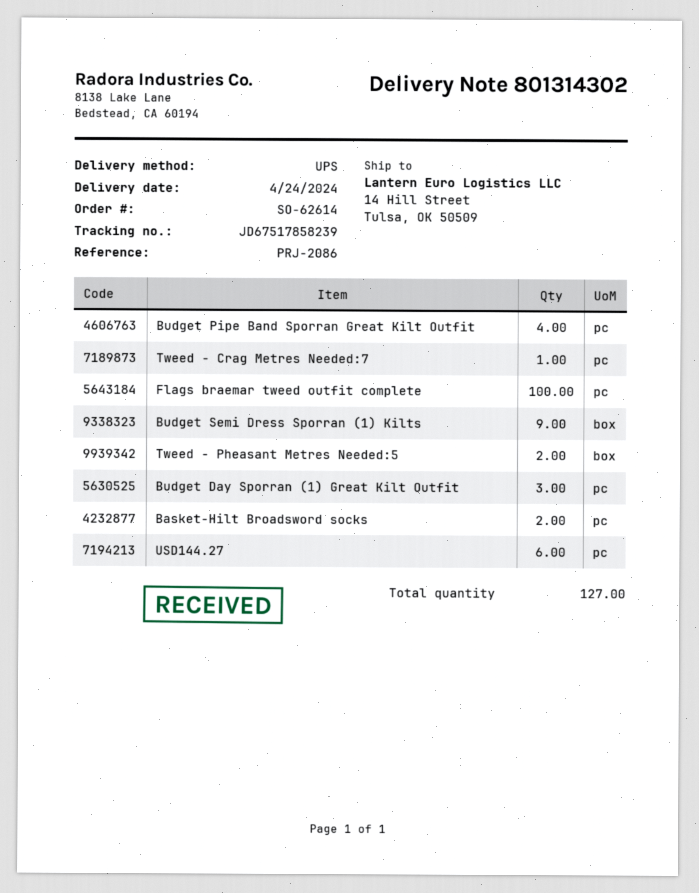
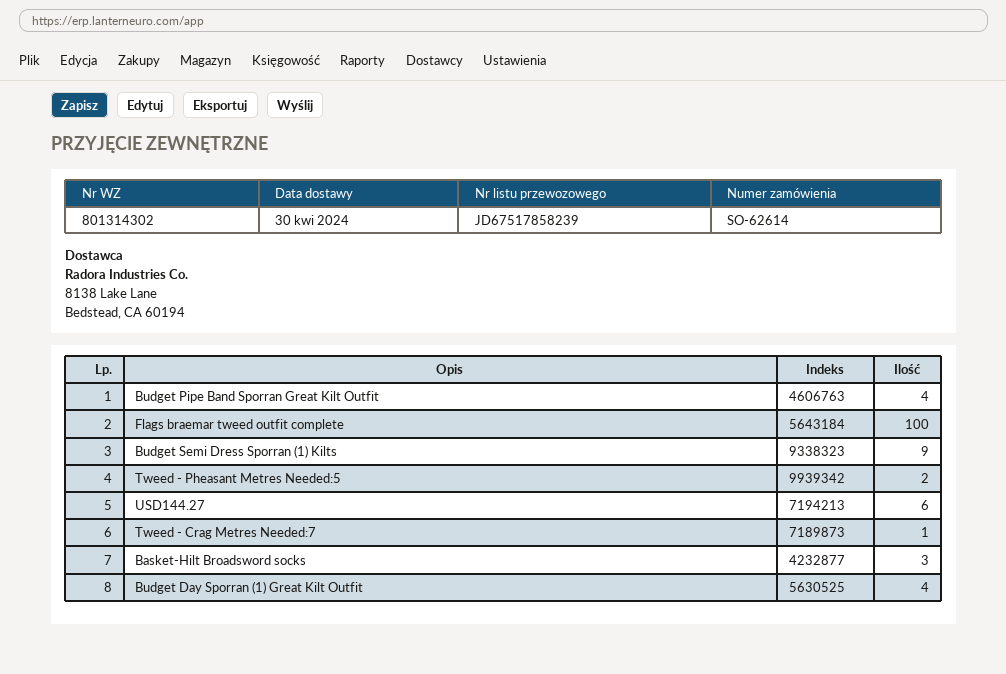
delivery date: 2024-04-24 -> 2024-04-30
Budget Day Sporran (1) Great Kilt Outfit: 3 -> 4
Basket-Hilt Broadsword socks: 2 -> 3

